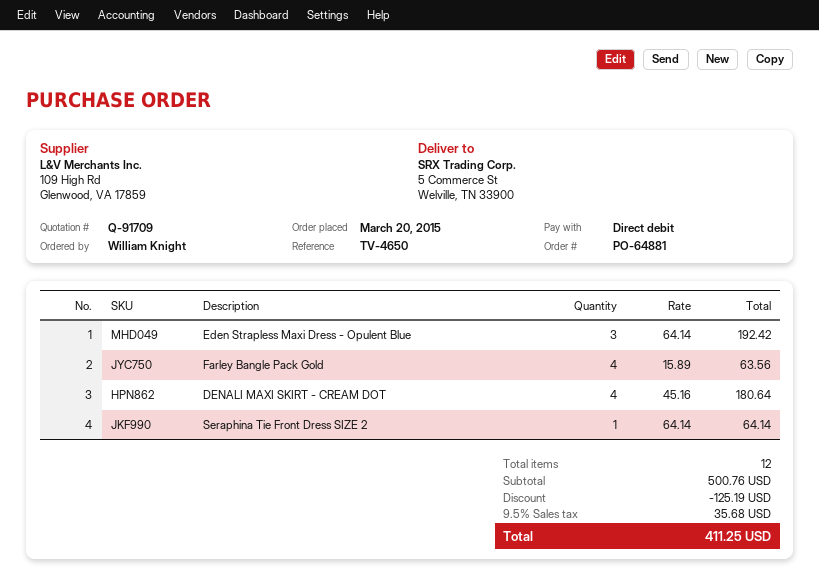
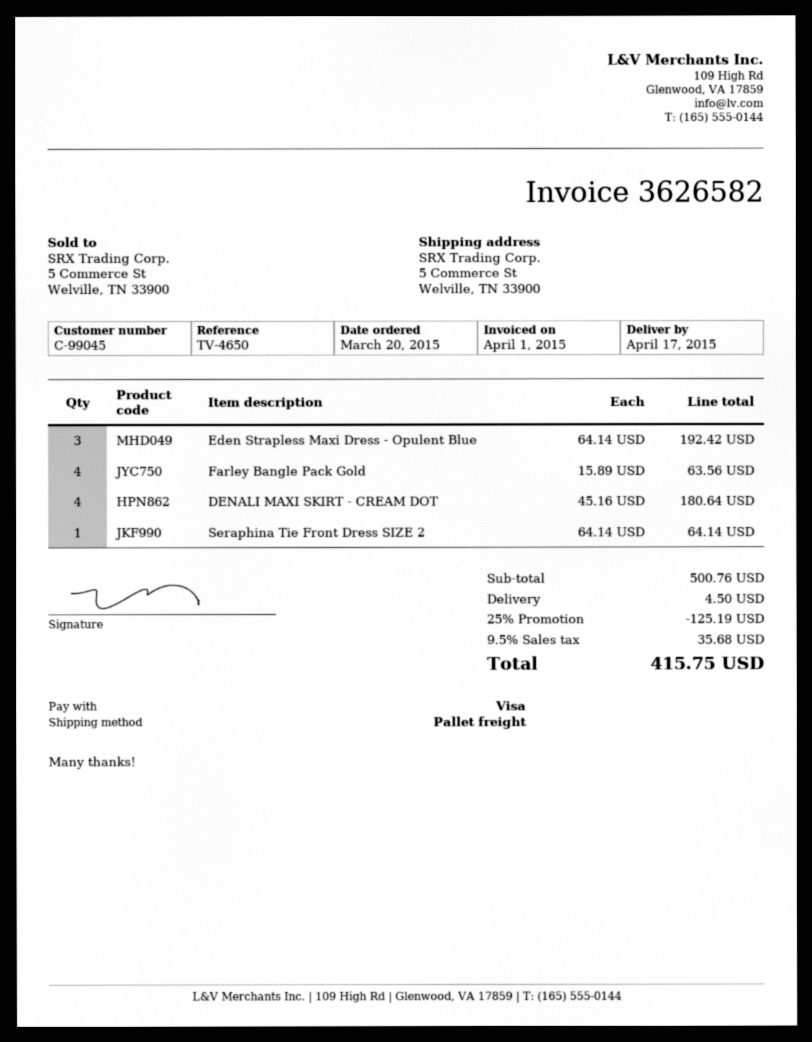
payment method: direct debit -> Visa
shipping: none -> 4.50
total: 411.25 -> 415.75

